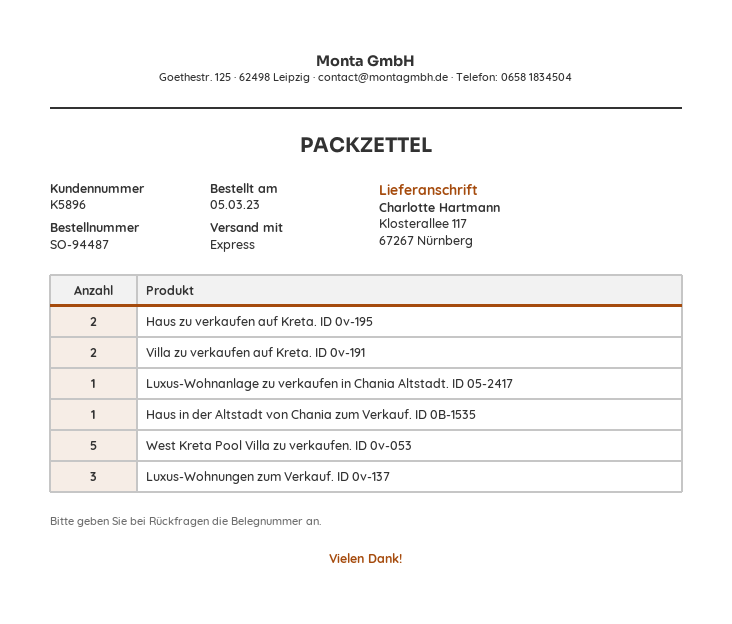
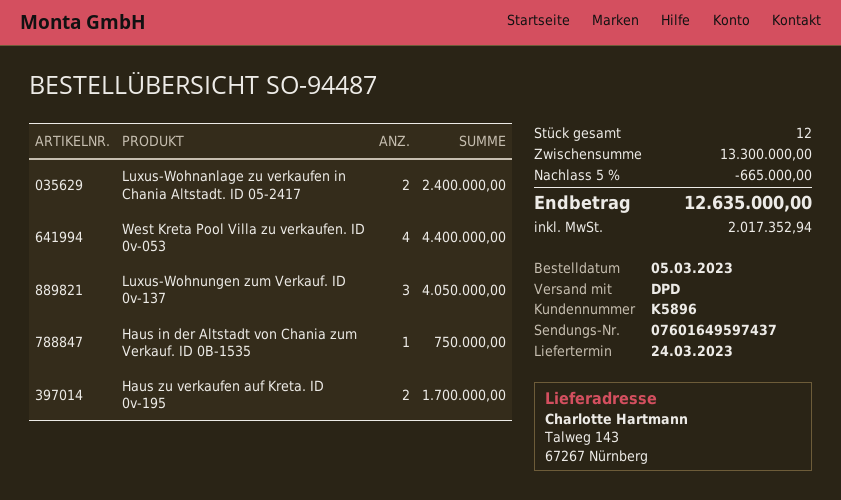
shipping method: express -> DPD
ship to: Klosterallee 117, 67267 Nürnberg -> Talweg 143, 67267 Nürnberg
Villa zu verkaufen auf Kreta. ID 0v-191: 2 -> none
Luxus-Wohnanlage zu verkaufen in Chania Altstadt. ID 05-2417: 1 -> 2
West Kreta Pool Villa zu verkaufen. ID 0v-053: 5 -> 4

